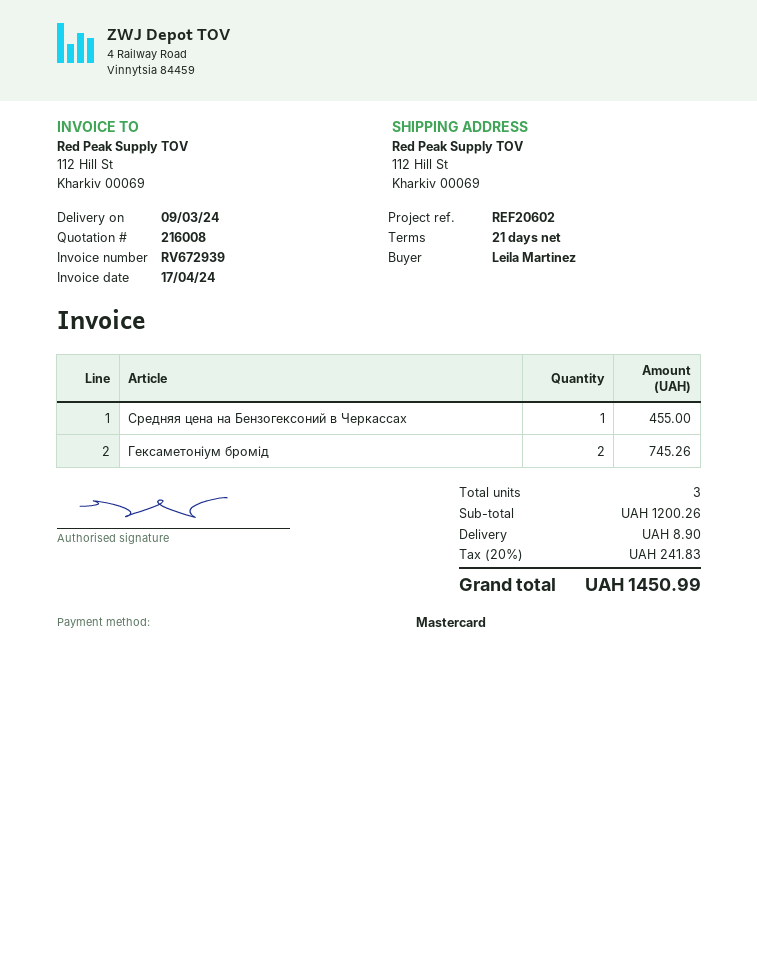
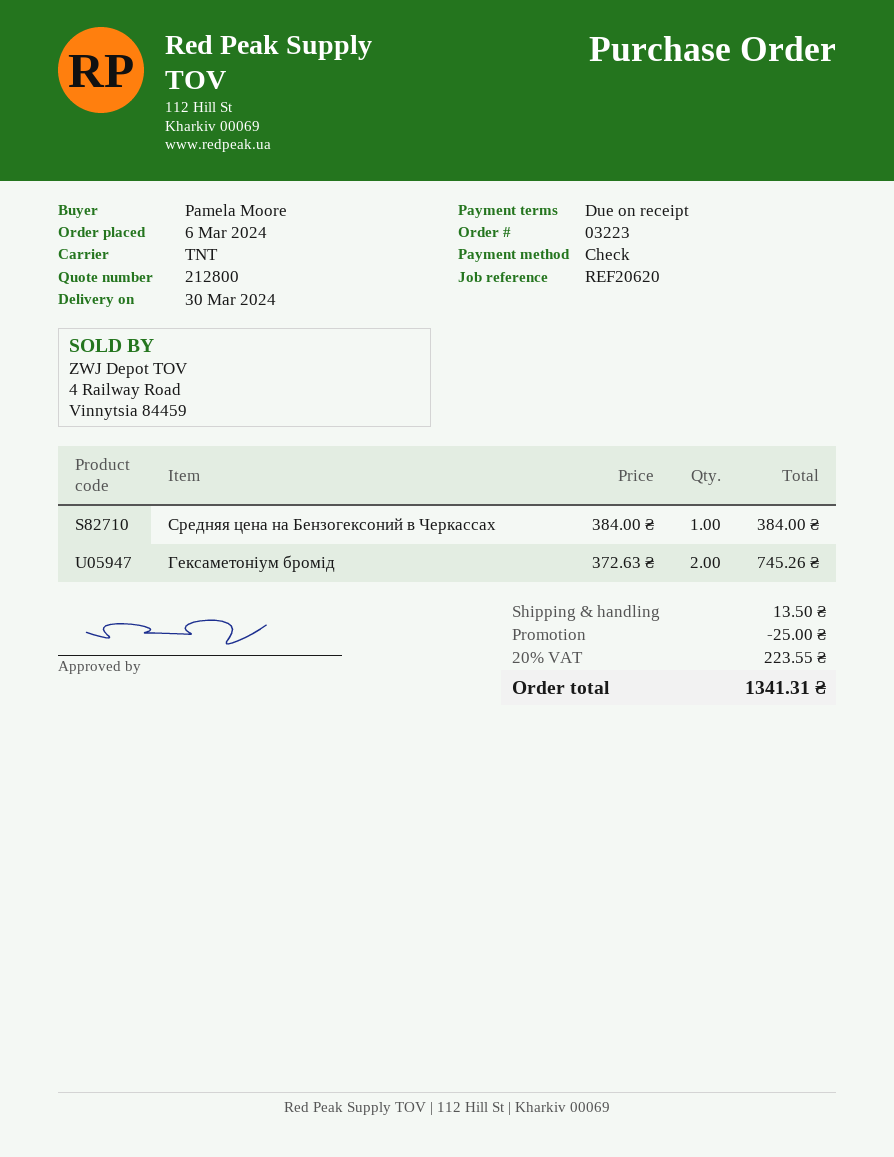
quote number: 216008 -> 212800
delivery date: 2024-03-09 -> 2024-03-30
payment terms: 21 days -> on receipt
reference: REF20602 -> REF20620
ordered by: Leila Martinez -> Pamela Moore
payment method: Mastercard -> cheque
Средняя цена на Бензогексоний в Черкассах: 1 for 455.00 -> 1 for 384.00
discount: none -> 25.00
shipping: 8.90 -> 13.50
tax: 20% = 241.83 -> 20% = 223.55
total: 1450.99 -> 1341.31

